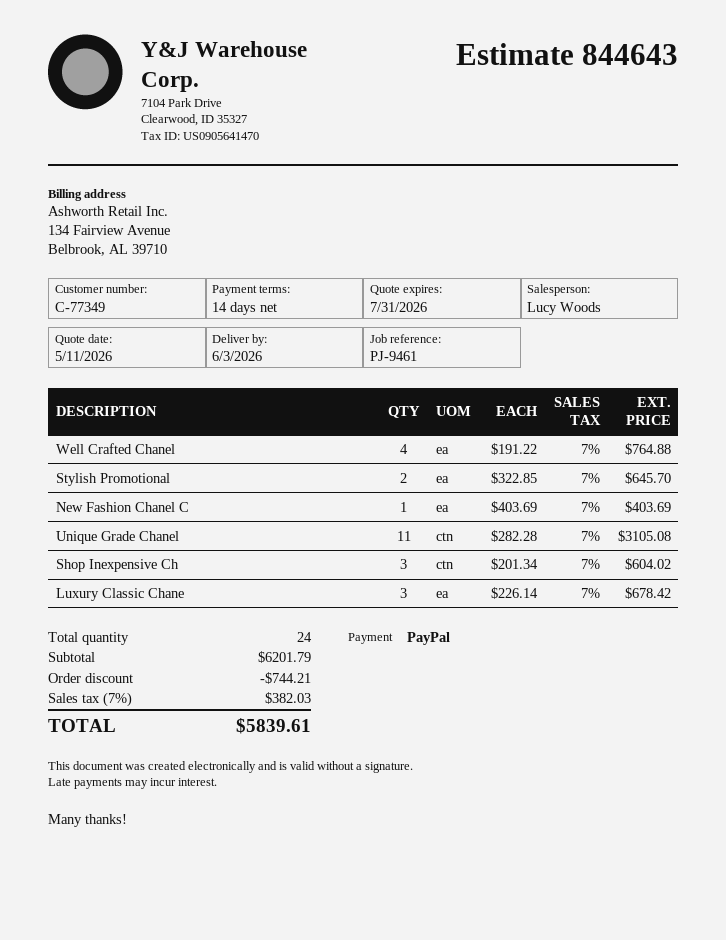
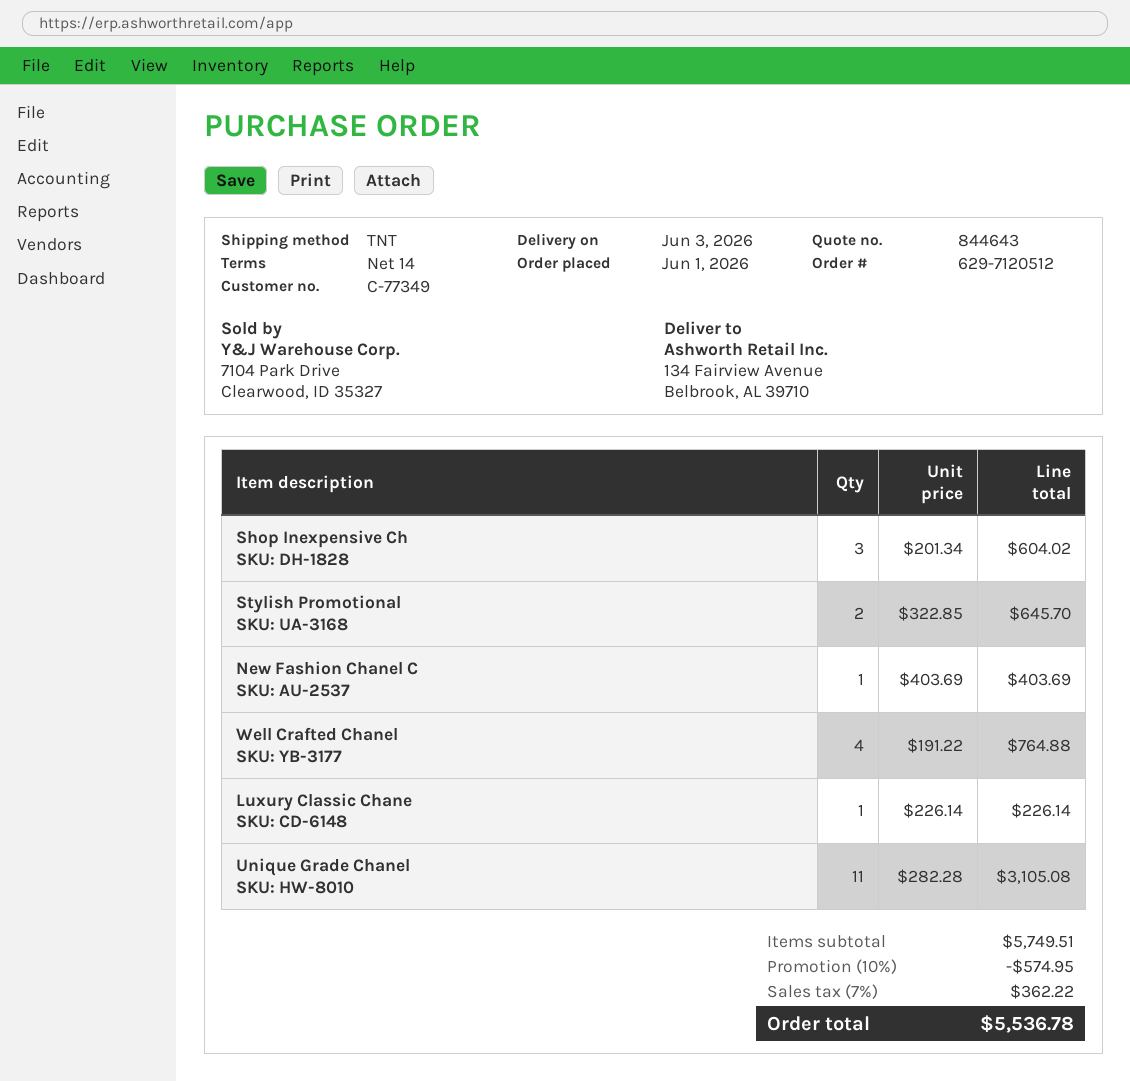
Luxury Classic Chane: 3 x 226.14 = 678.42 -> 1 x 226.14 = 226.14
subtotal: 6201.79 -> 5749.51
discount: 744.21 -> 574.95
tax: 7% = 382.03 -> 7% = 362.22
total: 5839.61 -> 5536.78

